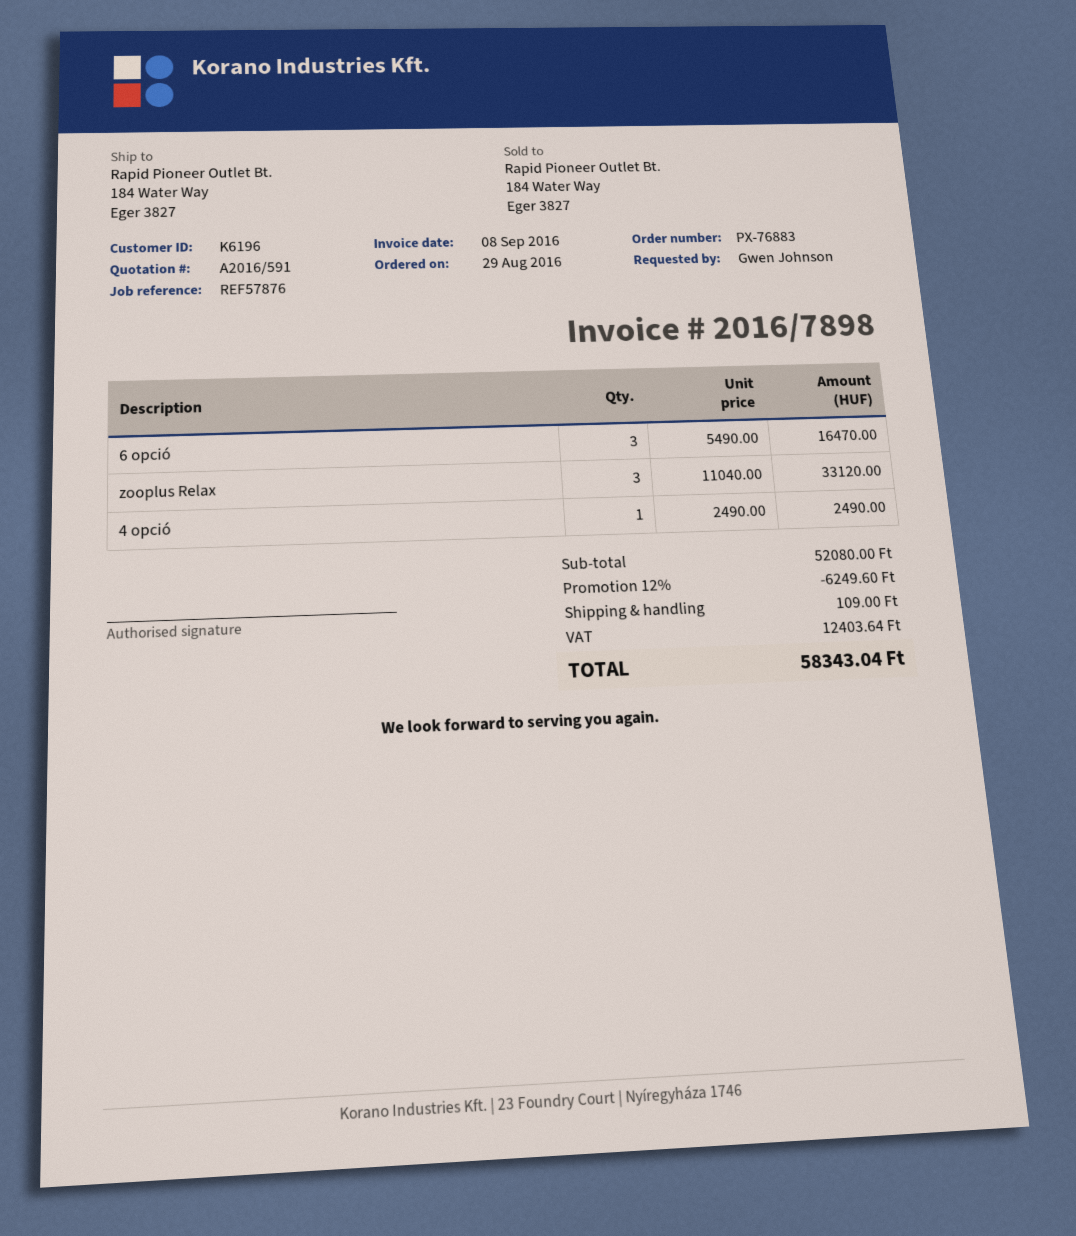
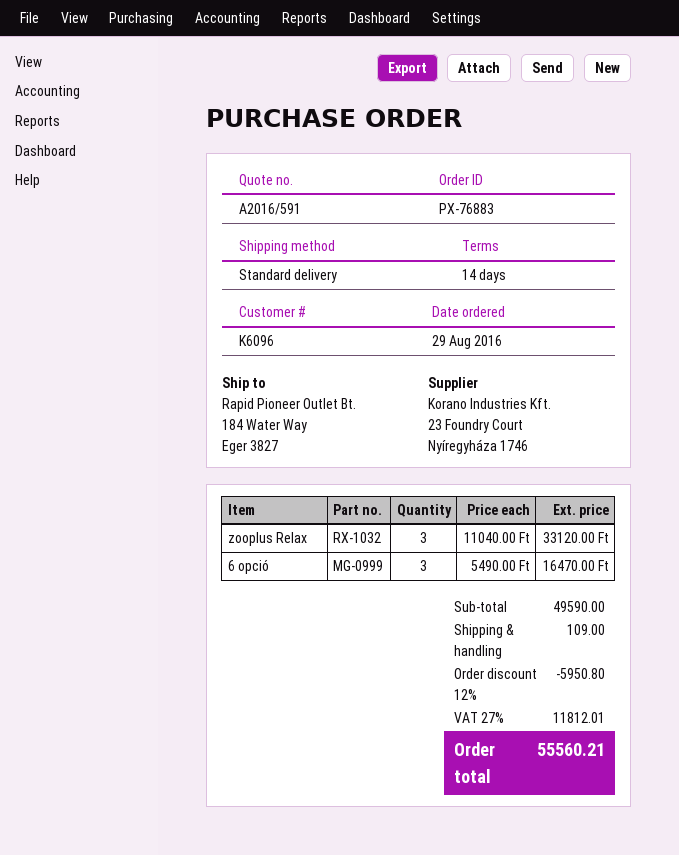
customer number: K6196 -> K6096
4 opció: 1 x 2490.00 = 2490.00 -> none
subtotal: 52080.00 -> 49590.00
discount: 12% = 6249.60 -> 12% = 5950.80
tax: 12403.64 -> 11812.01
total: 58343.04 -> 55560.21

